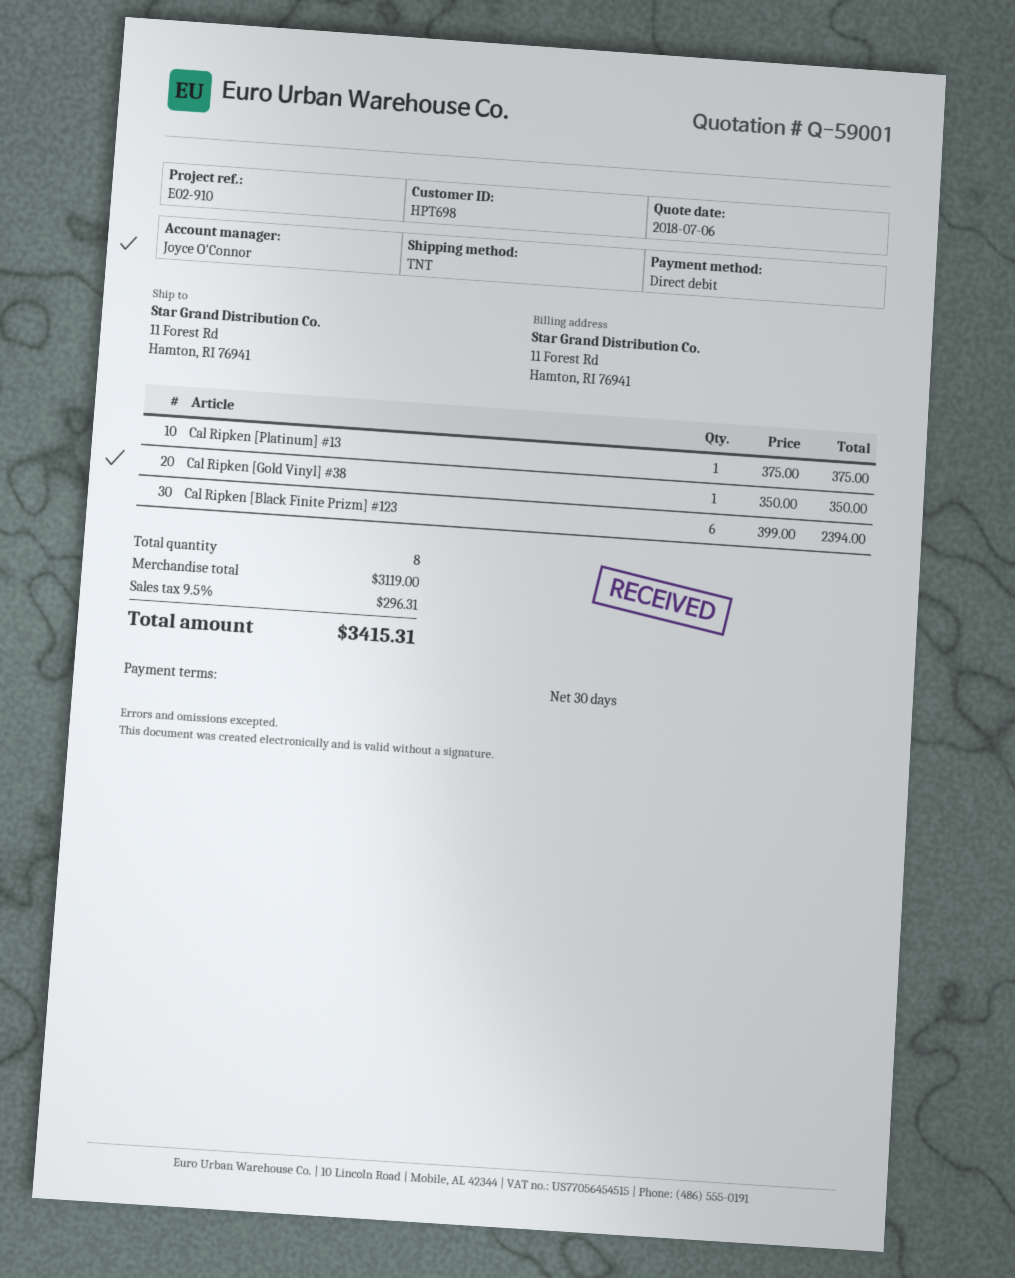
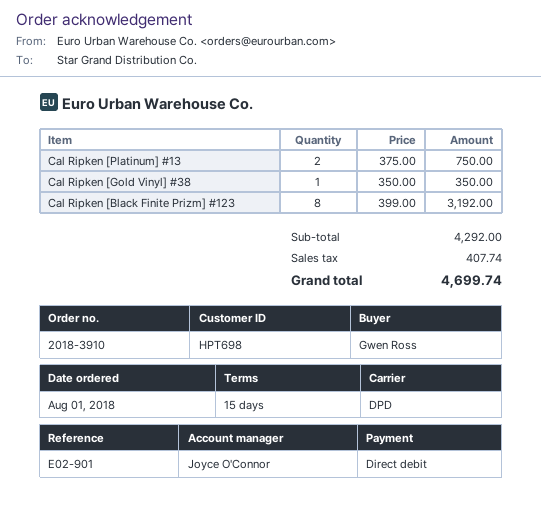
payment terms: 30 days -> 15 days
reference: E02-910 -> E02-901
shipping method: TNT -> DPD
Cal Ripken [Platinum] #13: 1 x 375.00 = 375.00 -> 2 x 375.00 = 750.00
Cal Ripken [Black Finite Prizm] #123: 6 x 399.00 = 2394.00 -> 8 x 399.00 = 3192.00
subtotal: 3119.00 -> 4292.00
tax: 296.31 -> 407.74
total: 3415.31 -> 4699.74

